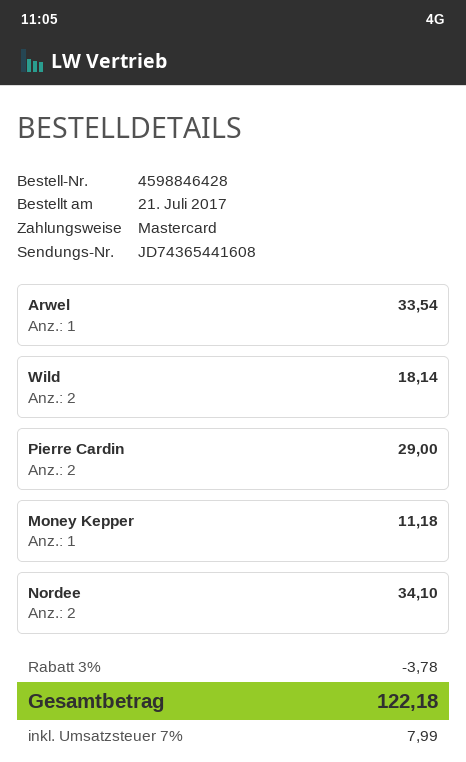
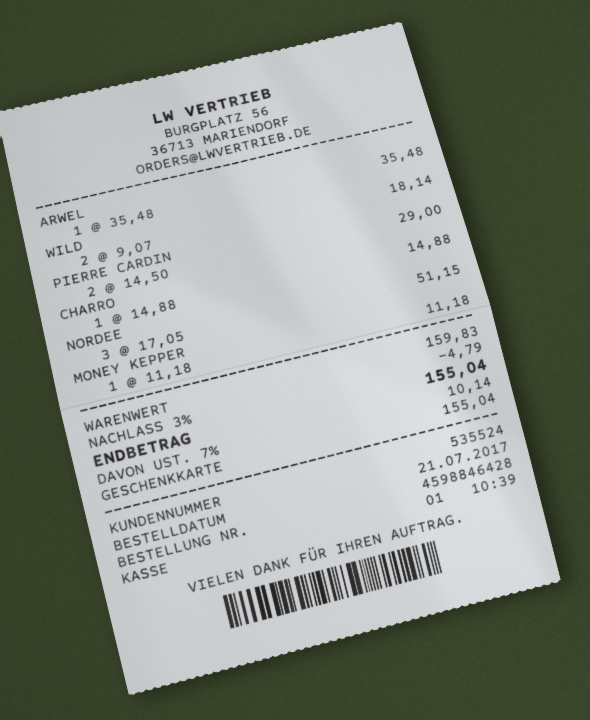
payment method: Mastercard -> gift card
Arwel: 1 for 33.54 -> 1 for 35.48
Nordee: 2 for 34.10 -> 3 for 51.15
CHARRO: none -> 1 for 14.88
discount: 3% = 3.78 -> 3% = 4.79
tax: 7% = 7.99 -> 7% = 10.14
total: 122.18 -> 155.04

